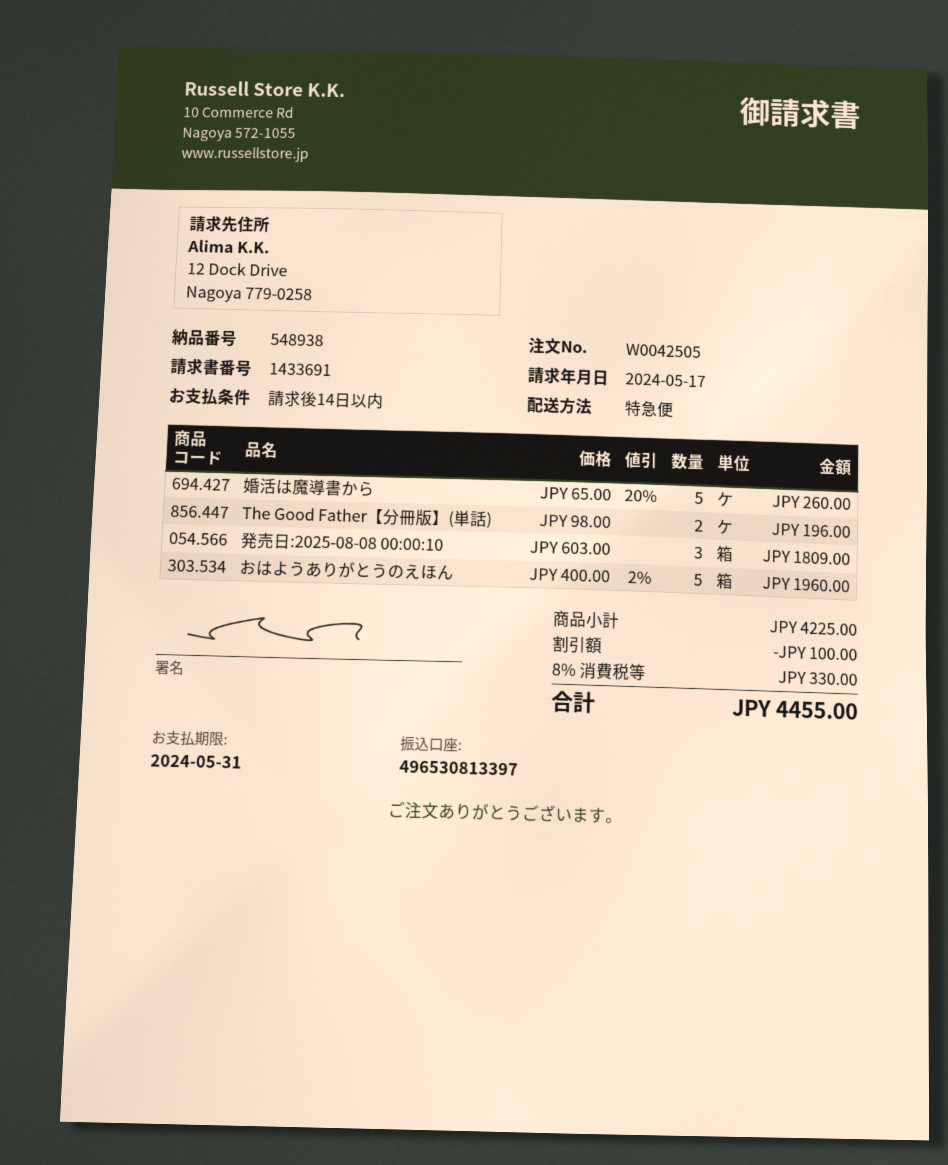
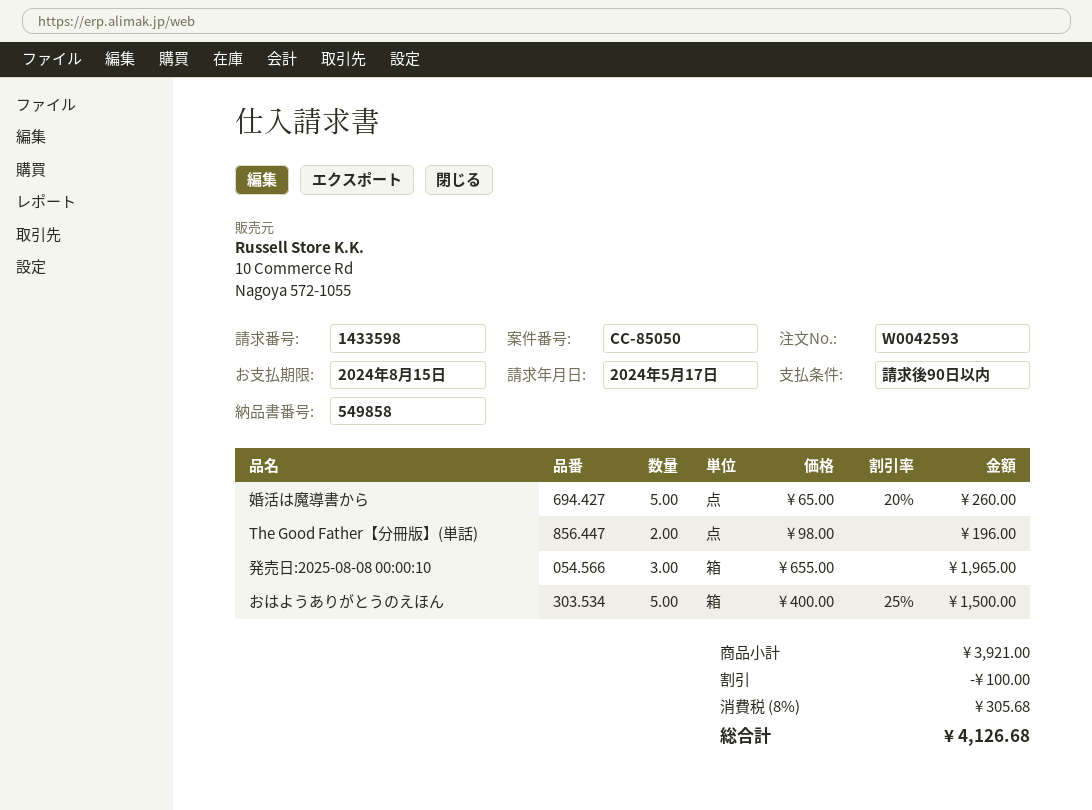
order number: W0042505 -> W0042593
delivery note number: 548938 -> 549858
invoice number: 1433691 -> 1433598
payment terms: 14 days -> 90 days
due date: 2024-05-31 -> 2024-08-15
発売日:2025-08-08 00:00:10: 3 x 603.00 = 1809.00 -> 3 x 655.00 = 1965.00
おはようありがとうのえほん: 5 x 400.00 - 2% = 1960.00 -> 5 x 400.00 - 25% = 1500.00
subtotal: 4225.00 -> 3921.00
tax: 8% = 330.00 -> 8% = 305.68
total: 4455.00 -> 4126.68

